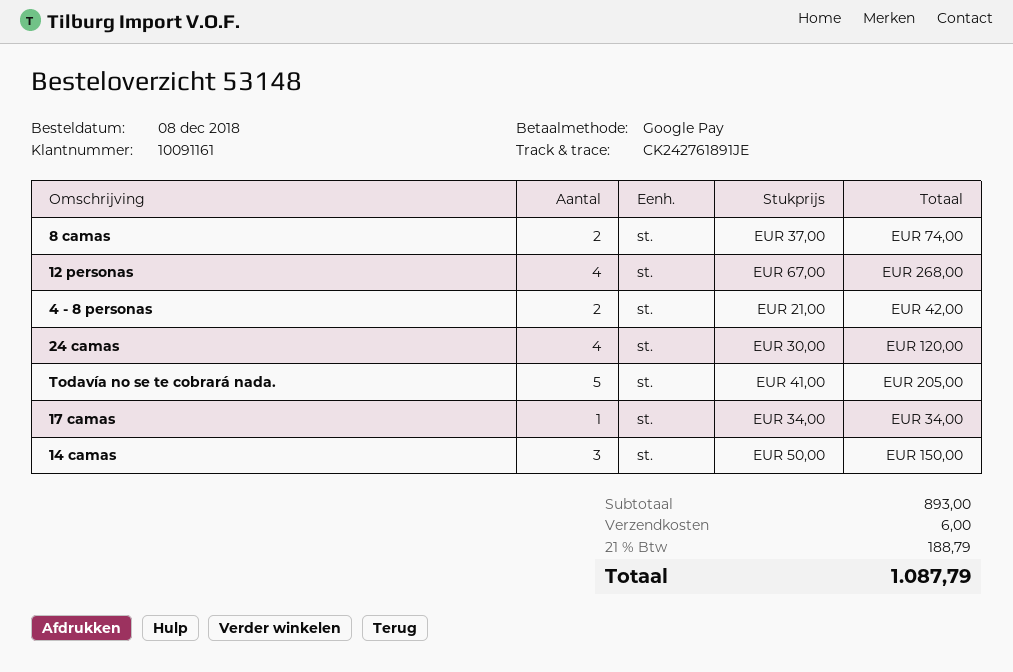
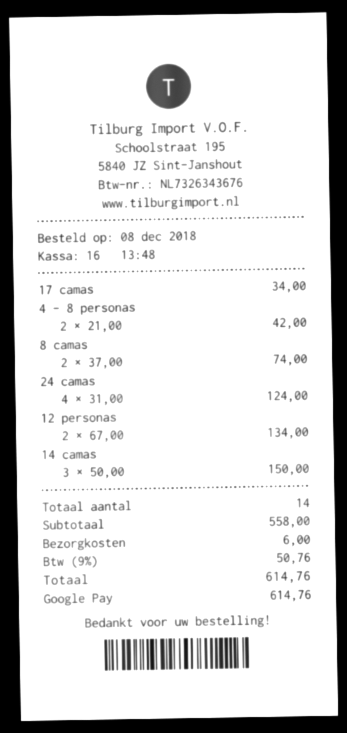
12 personas: 4 x 67.00 = 268.00 -> 2 x 67.00 = 134.00
24 camas: 4 x 30.00 = 120.00 -> 4 x 31.00 = 124.00
Todavía no se te cobrará nada.: 5 x 41.00 = 205.00 -> none
subtotal: 893.00 -> 558.00
tax: 21% = 188.79 -> 9% = 50.76
total: 1087.79 -> 614.76

